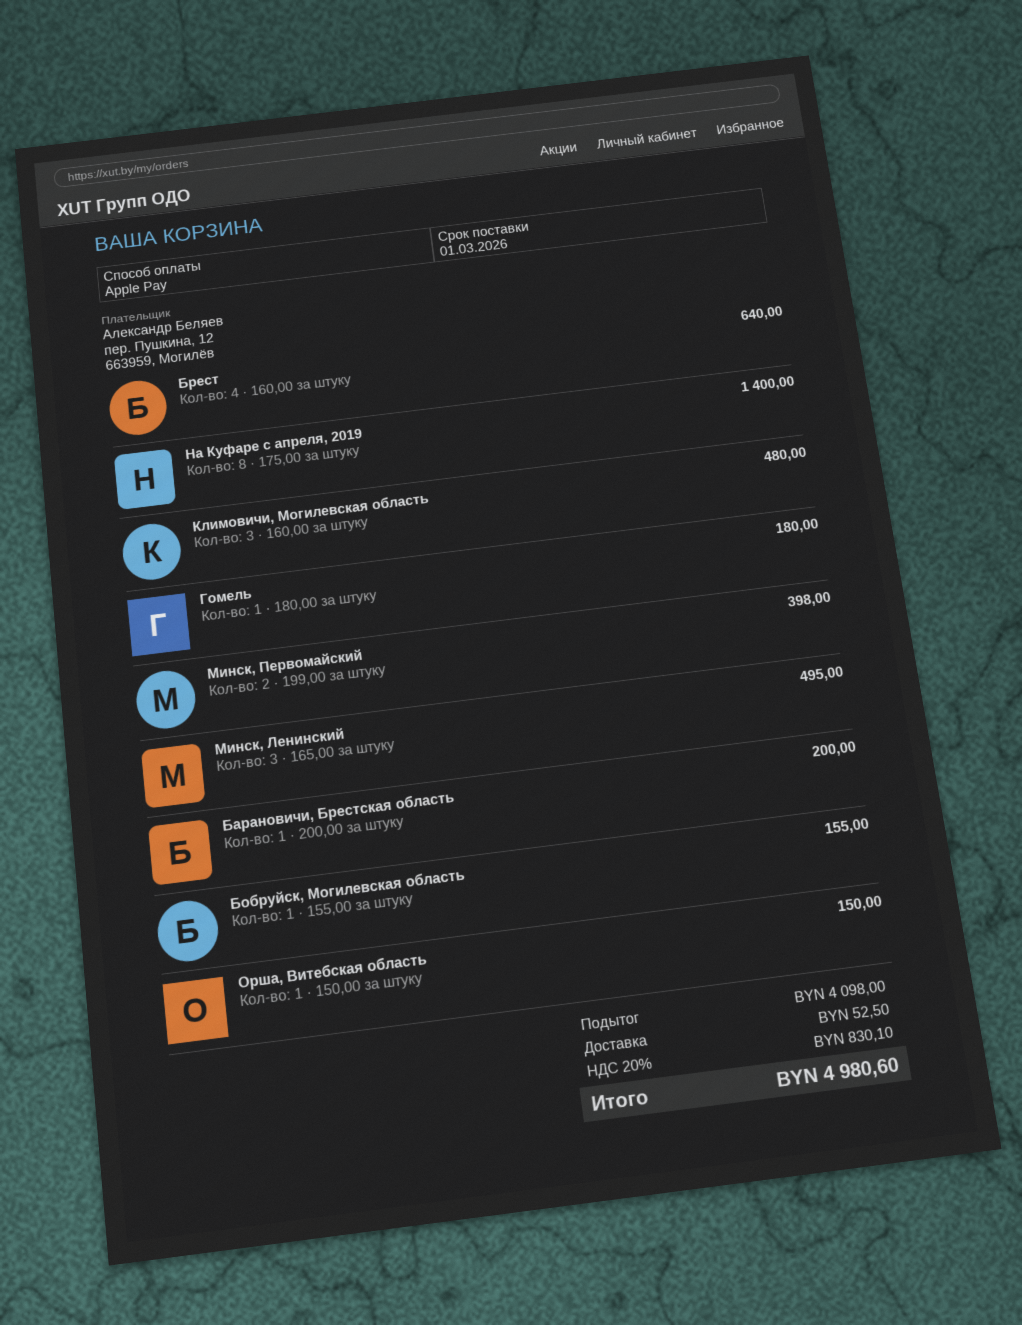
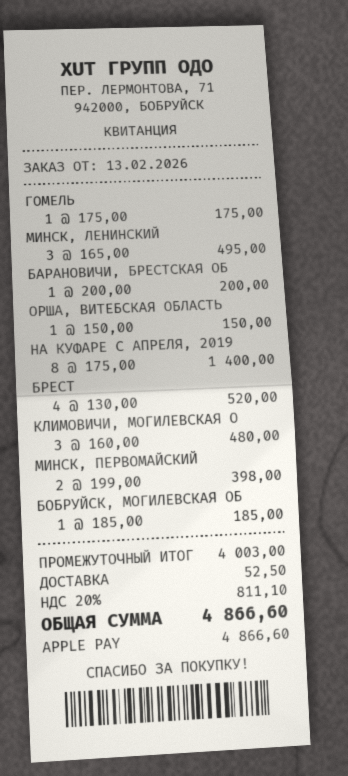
Брест: 4 x 160.00 = 640.00 -> 4 x 130.00 = 520.00
Гомель: 1 x 180.00 = 180.00 -> 1 x 175.00 = 175.00
Бобруйск, Могилевская область: 1 x 155.00 = 155.00 -> 1 x 185.00 = 185.00
subtotal: 4098.00 -> 4003.00
tax: 20% = 830.10 -> 20% = 811.10
total: 4980.60 -> 4866.60

